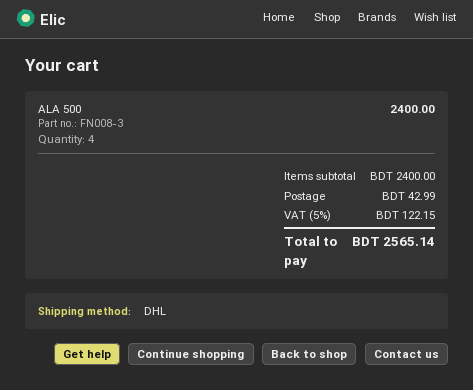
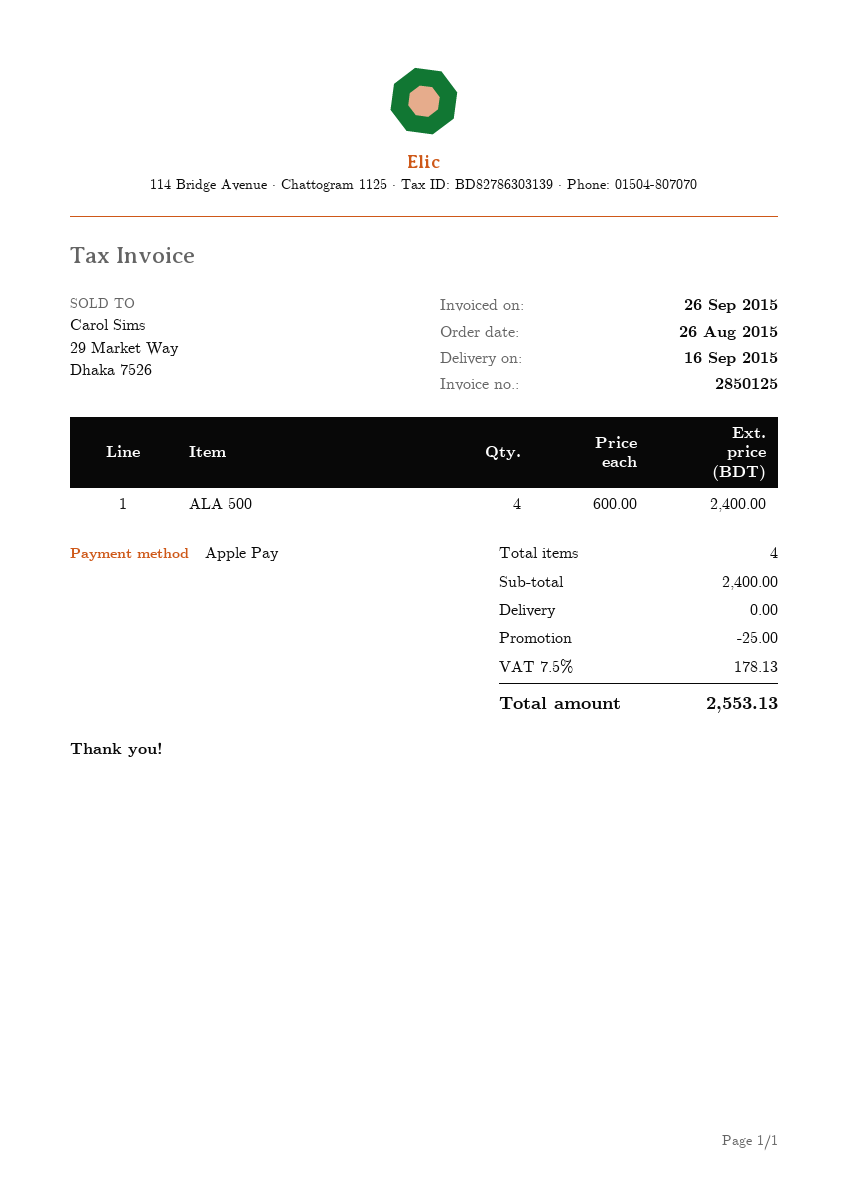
discount: none -> 25.00
shipping: 42.99 -> 0.00
tax: 5% = 122.15 -> 7.5% = 178.13
total: 2565.14 -> 2553.13

